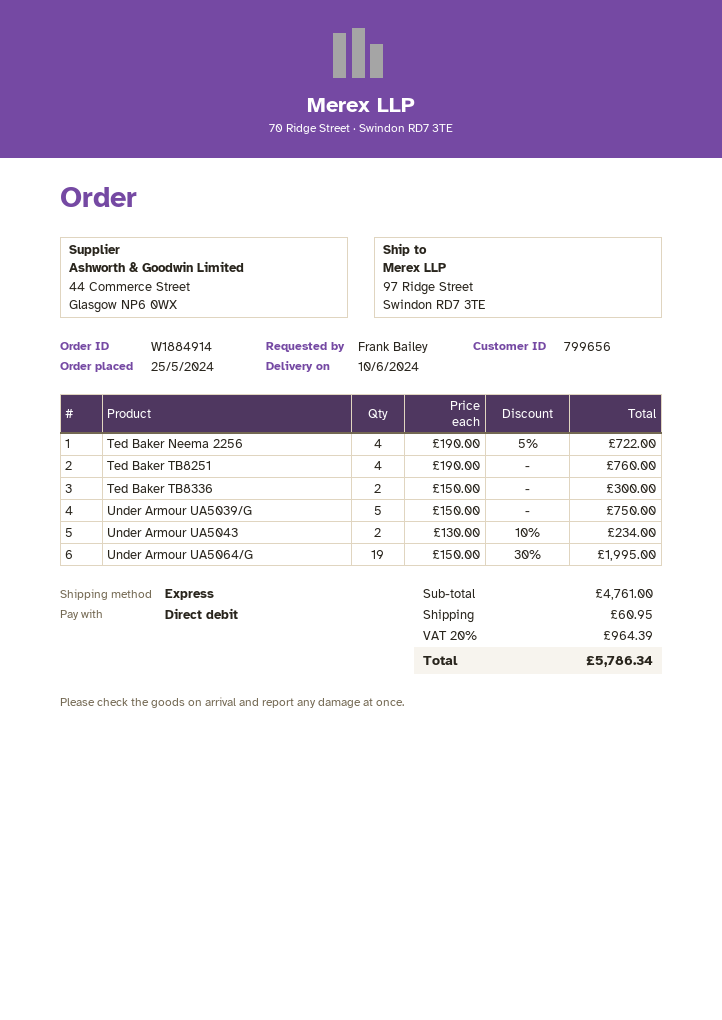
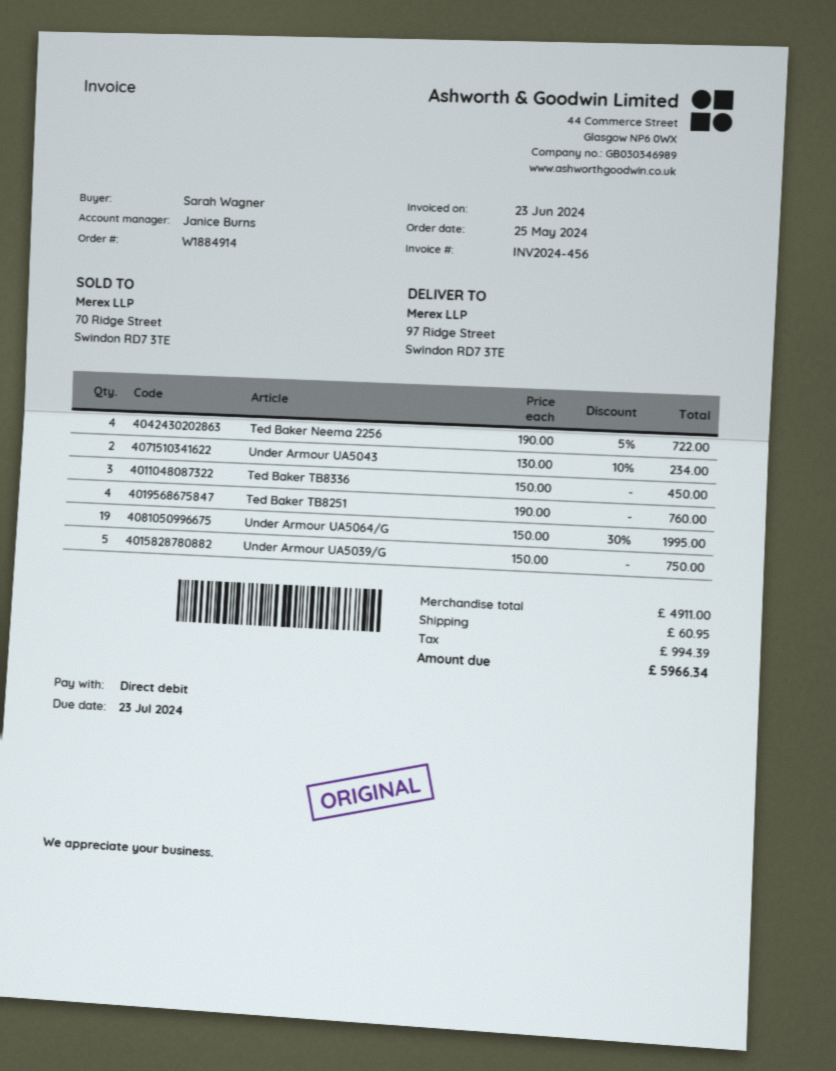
ordered by: Frank Bailey -> Sarah Wagner
Ted Baker TB8336: 2 x 150.00 = 300.00 -> 3 x 150.00 = 450.00
subtotal: 4761.00 -> 4911.00
tax: 964.39 -> 994.39
total: 5786.34 -> 5966.34

